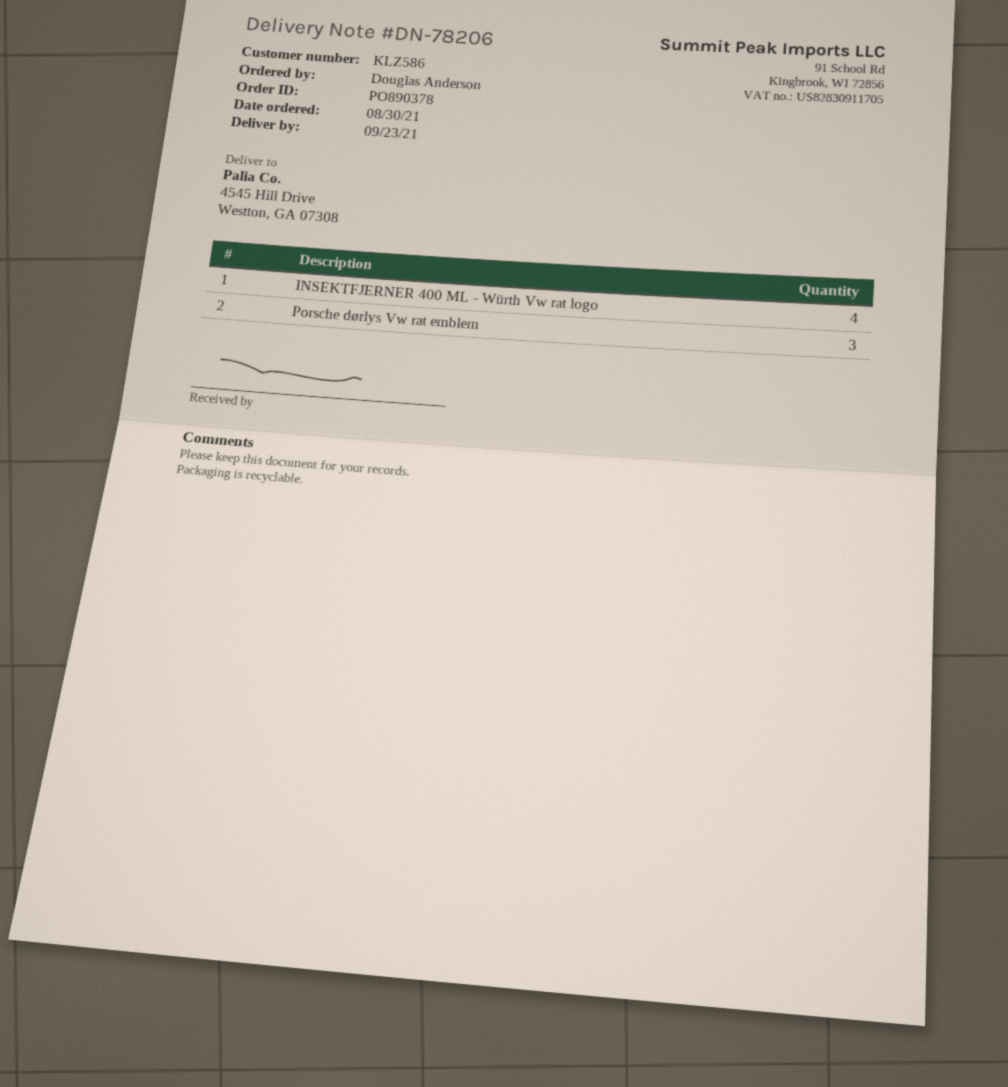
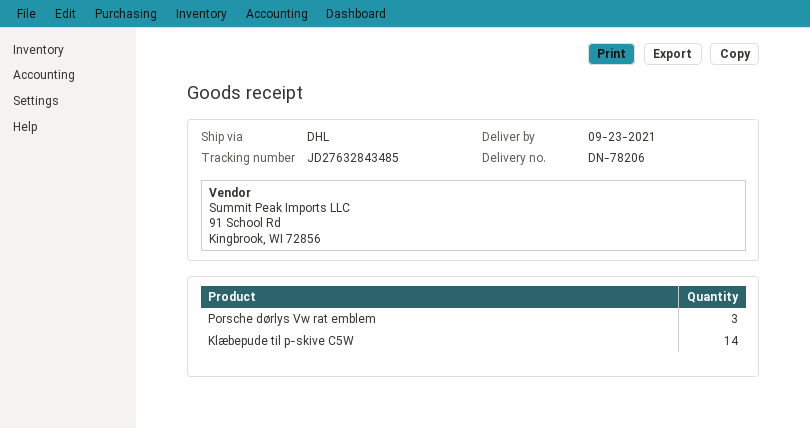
INSEKTFJERNER 400 ML - Würth Vw rat logo: 4 -> none
Klæbepude til p-skive C5W: none -> 14

